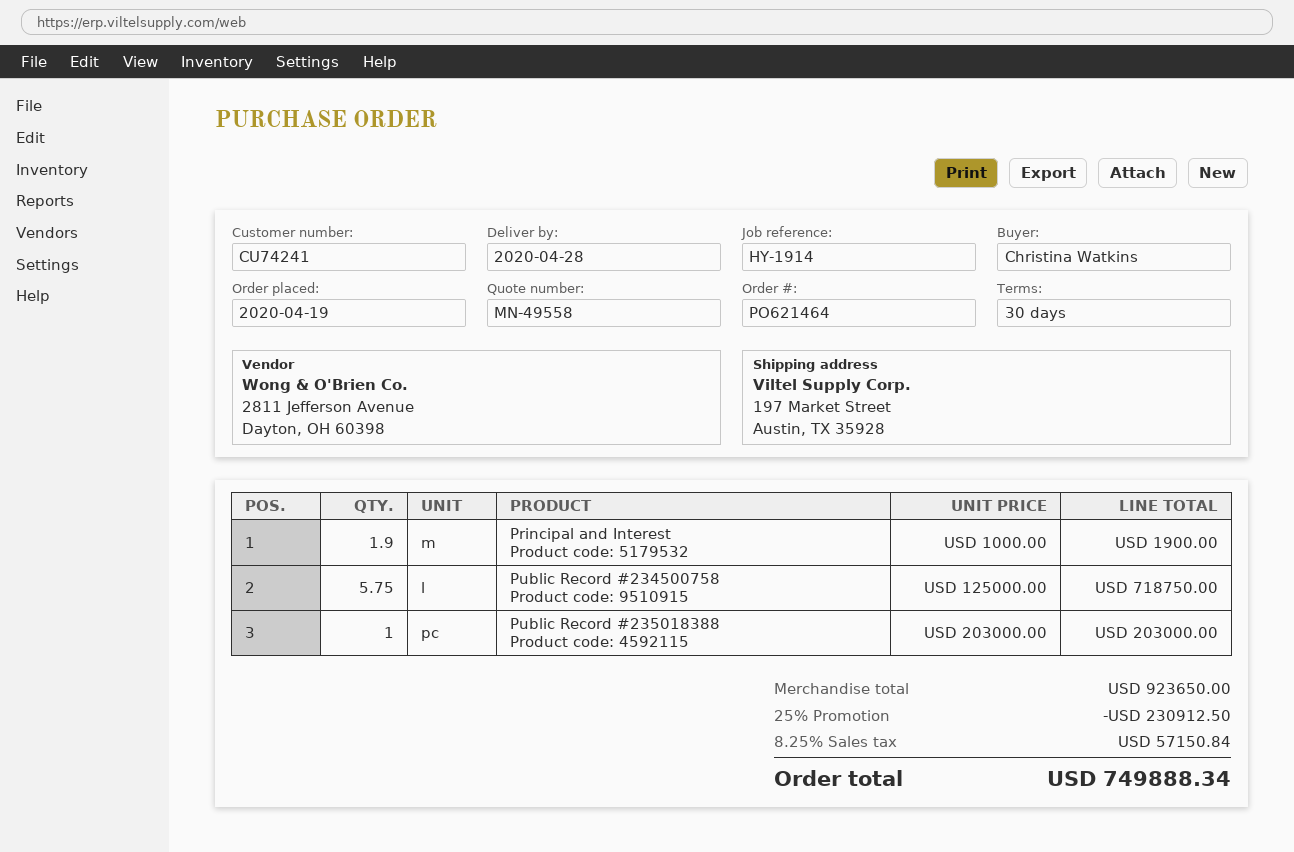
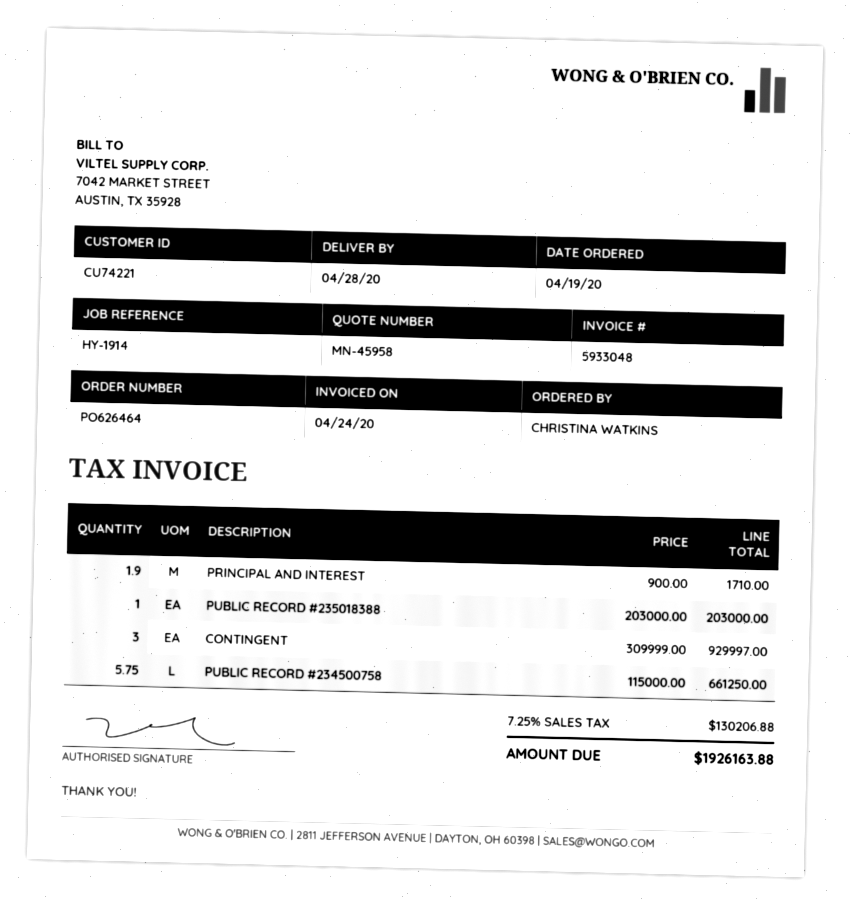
quote number: MN-49558 -> MN-45958
order number: PO621464 -> PO626464
customer number: CU74241 -> CU74221
Principal and Interest: 1.9 x 1000.00 = 1900.00 -> 1.9 x 900.00 = 1710.00
Public Record #234500758: 5.75 x 125000.00 = 718750.00 -> 5.75 x 115000.00 = 661250.00
CONTINGENT: none -> 3 x 309999.00 = 929997.00
discount: 25% = 230912.50 -> none
tax: 8.25% = 57150.84 -> 7.25% = 130206.88
total: 749888.34 -> 1926163.88

